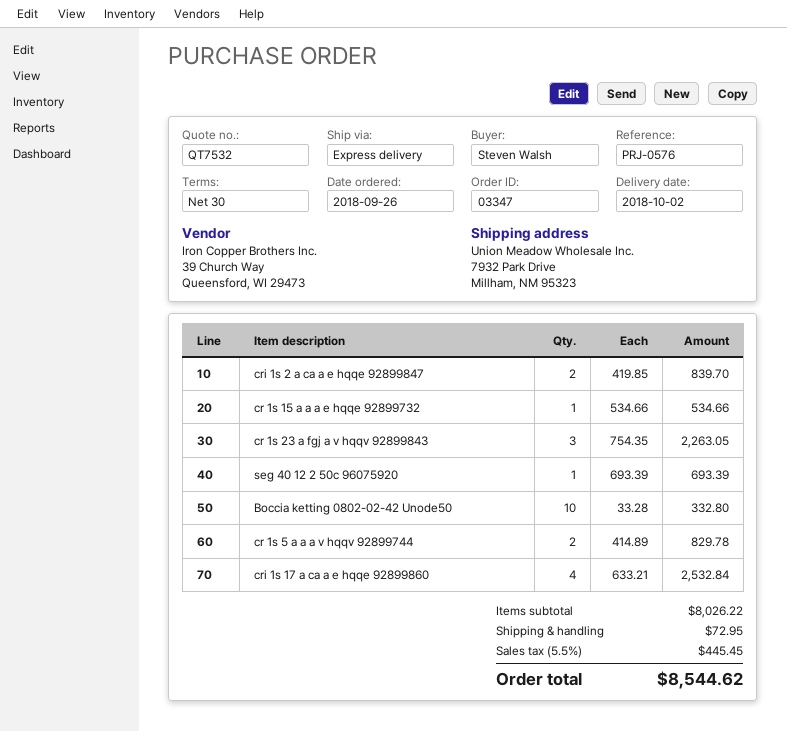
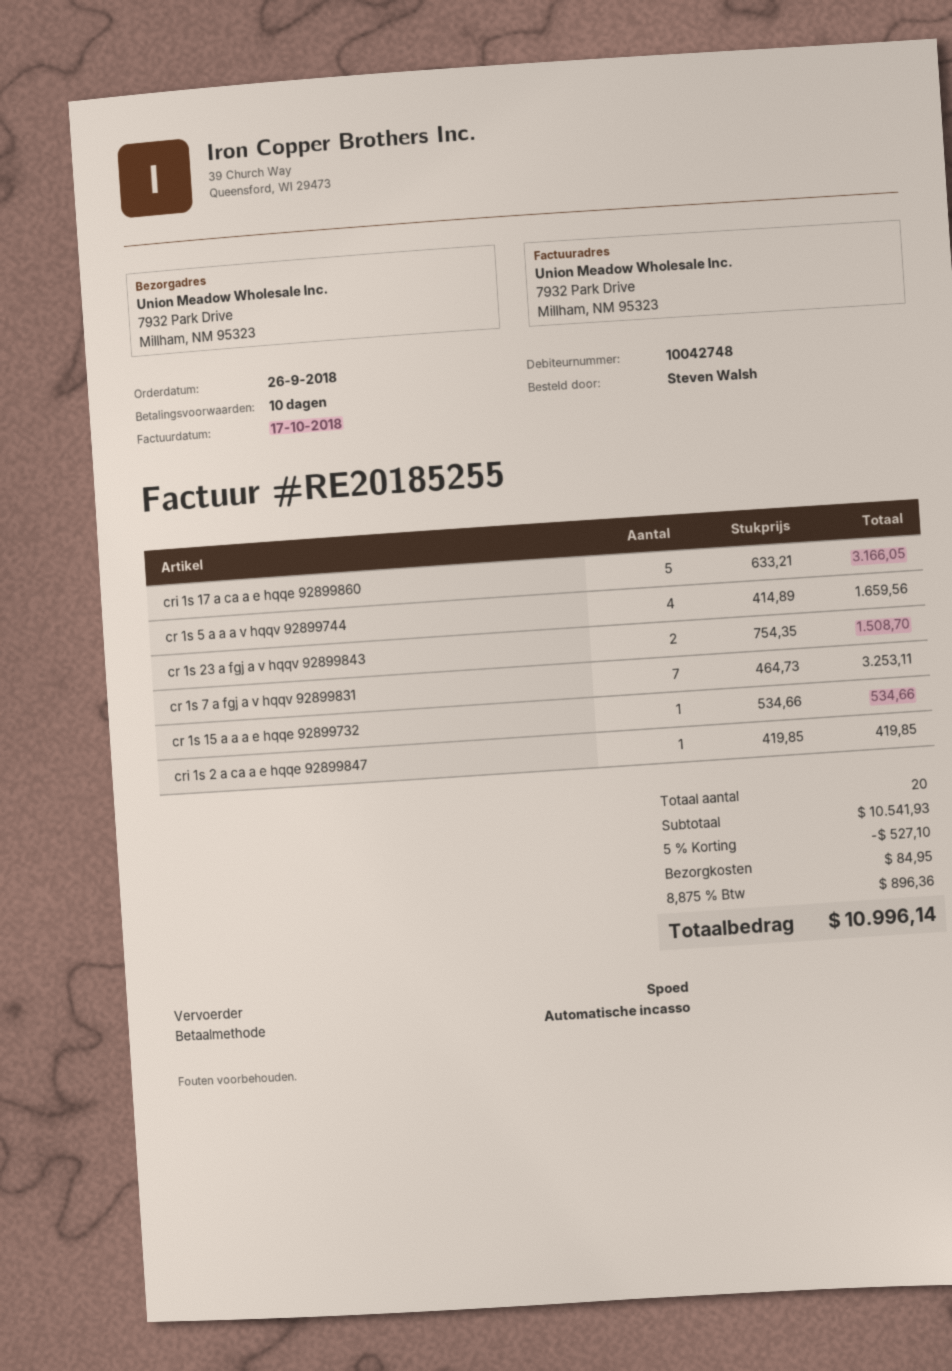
payment terms: 30 days -> 10 days
cri 1s 2 a ca a e hqqe 92899847: 2 x 419.85 = 839.70 -> 1 x 419.85 = 419.85
cr 1s 23 a fgj a v hqqv 92899843: 3 x 754.35 = 2263.05 -> 2 x 754.35 = 1508.70
seg 40 12 2 50c 96075920: 1 x 693.39 = 693.39 -> none
Boccia ketting 0802-02-42 Unode50: 10 x 33.28 = 332.80 -> none
cr 1s 5 a a a v hqqv 92899744: 2 x 414.89 = 829.78 -> 4 x 414.89 = 1659.56
cri 1s 17 a ca a e hqqe 92899860: 4 x 633.21 = 2532.84 -> 5 x 633.21 = 3166.05
cr 1s 7 a fgj a v hqqv 92899831: none -> 7 x 464.73 = 3253.11
subtotal: 8026.22 -> 10541.93
discount: none -> 5% = 527.10
shipping: 72.95 -> 84.95
tax: 5.5% = 445.45 -> 8.875% = 896.36
total: 8544.62 -> 10996.14

